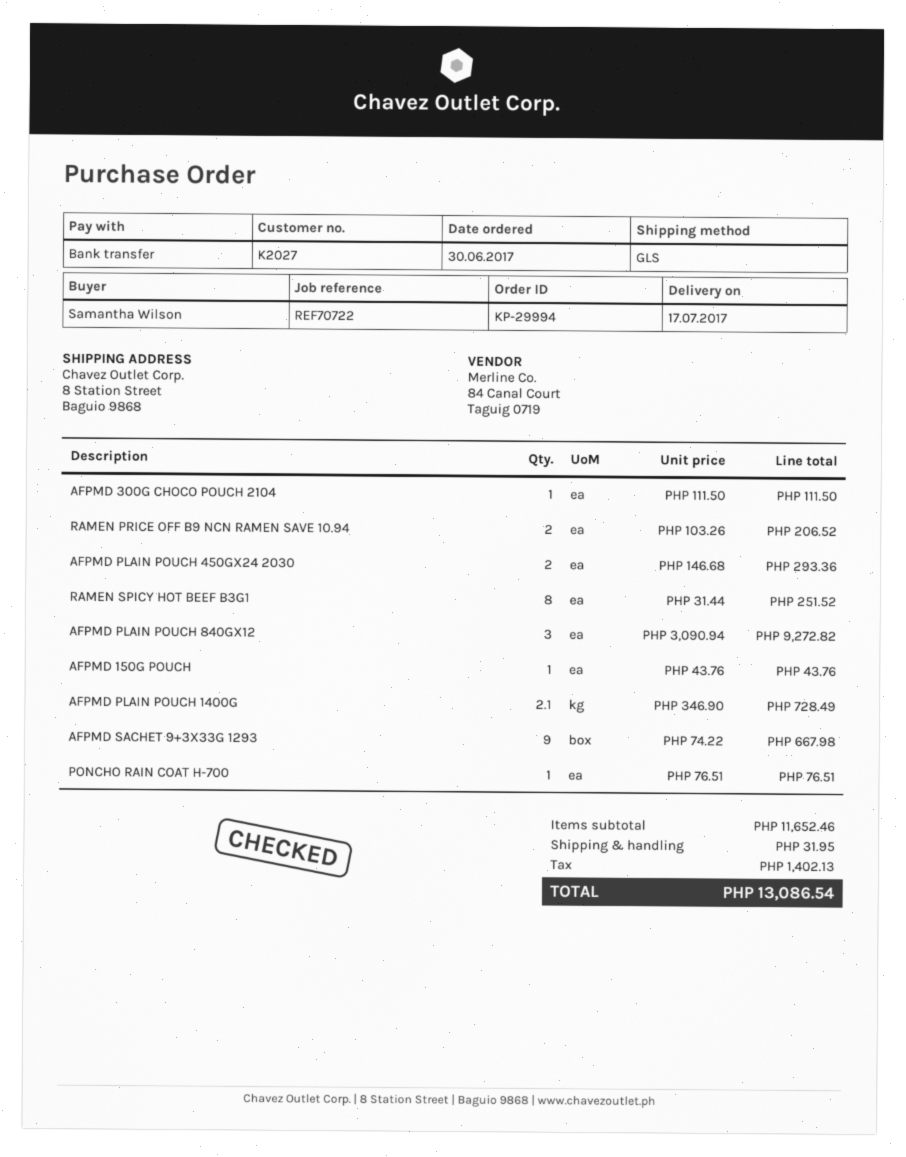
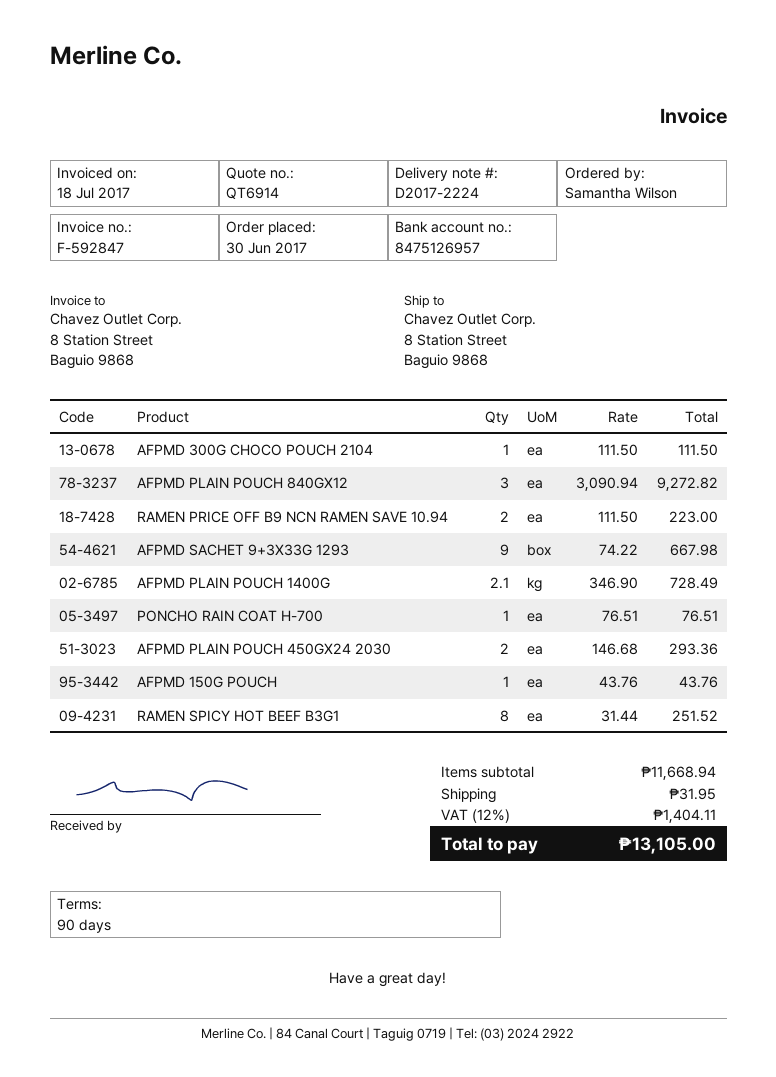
RAMEN PRICE OFF B9 NCN RAMEN SAVE 10.94: 2 x 103.26 = 206.52 -> 2 x 111.50 = 223.00
subtotal: 11652.46 -> 11668.94
tax: 1402.13 -> 1404.11
total: 13086.54 -> 13105.00

